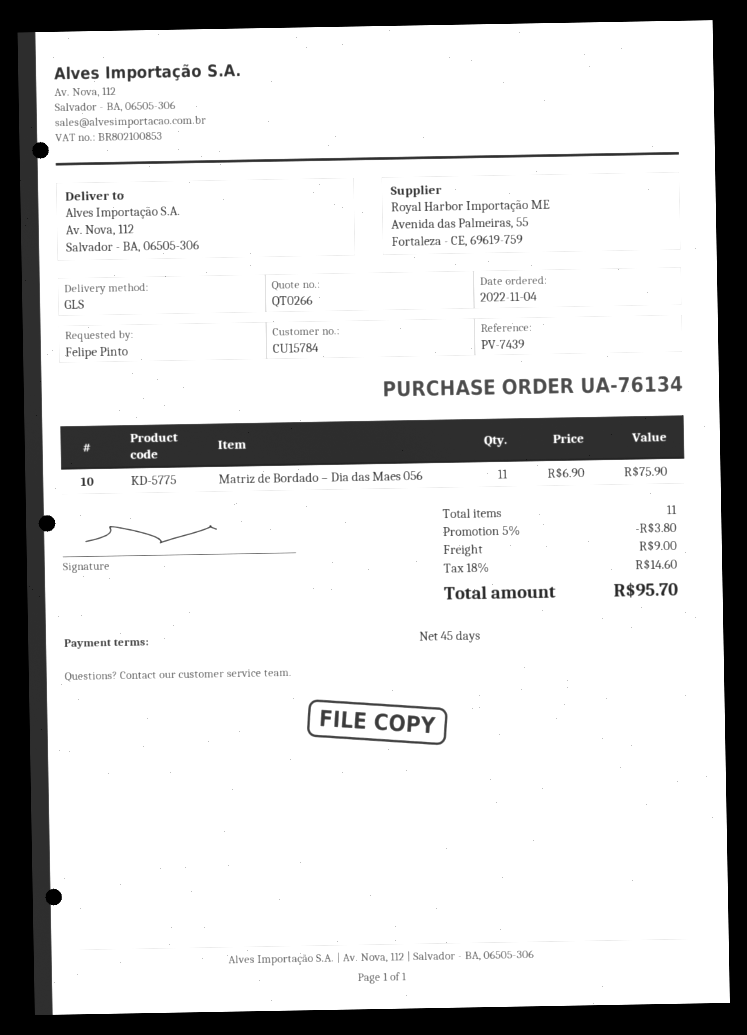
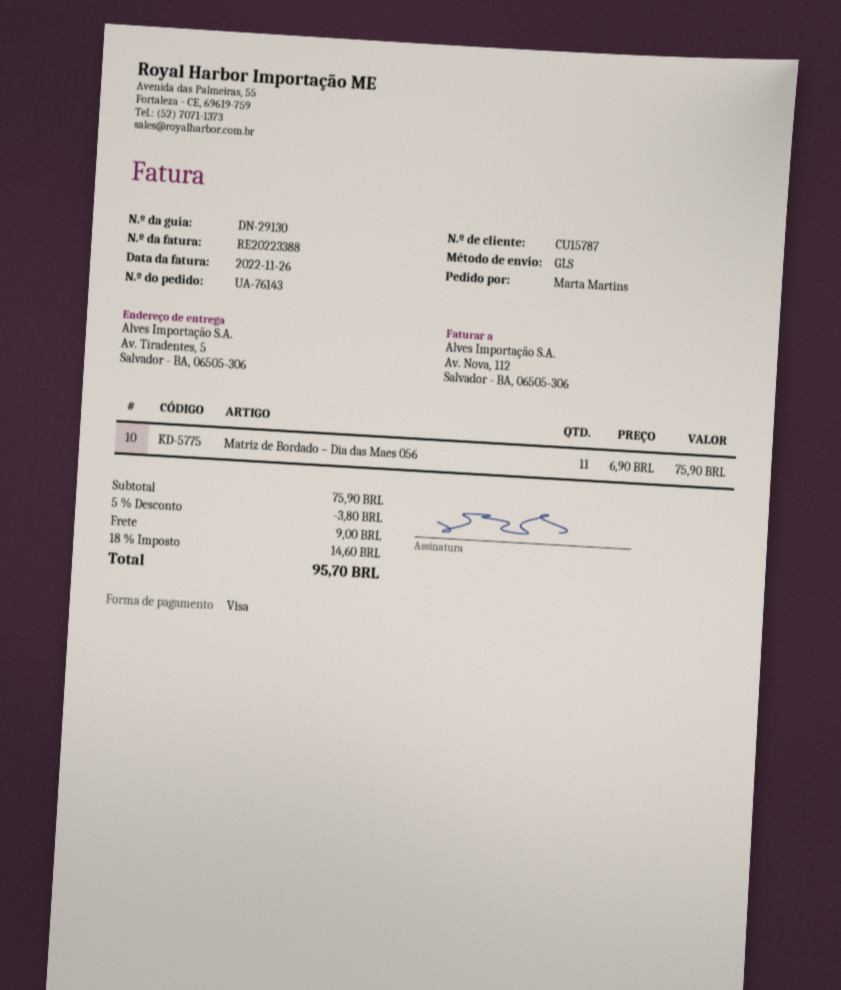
order number: UA-76134 -> UA-76143
customer number: CU15784 -> CU15787
ordered by: Felipe Pinto -> Marta Martins
ship to: Av. Nova, 112, Salvador - BA, 06505-306 -> Av. Tiradentes, 5, Salvador - BA, 06505-306

